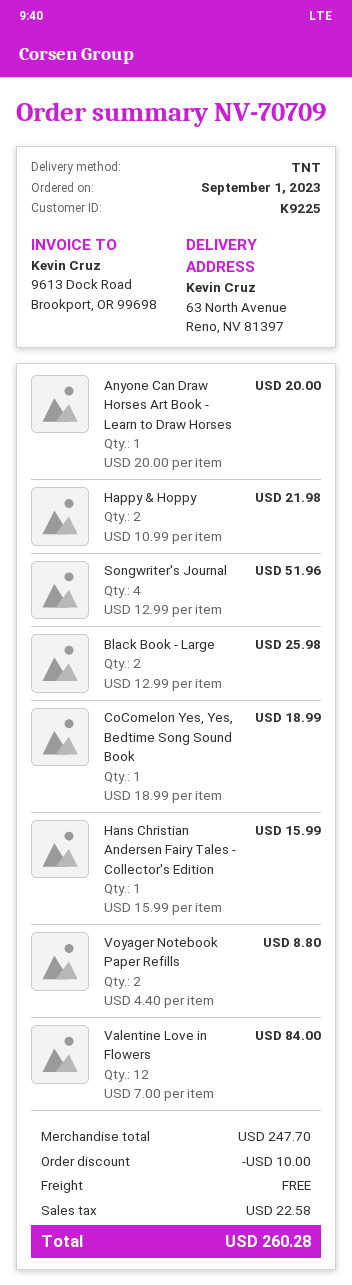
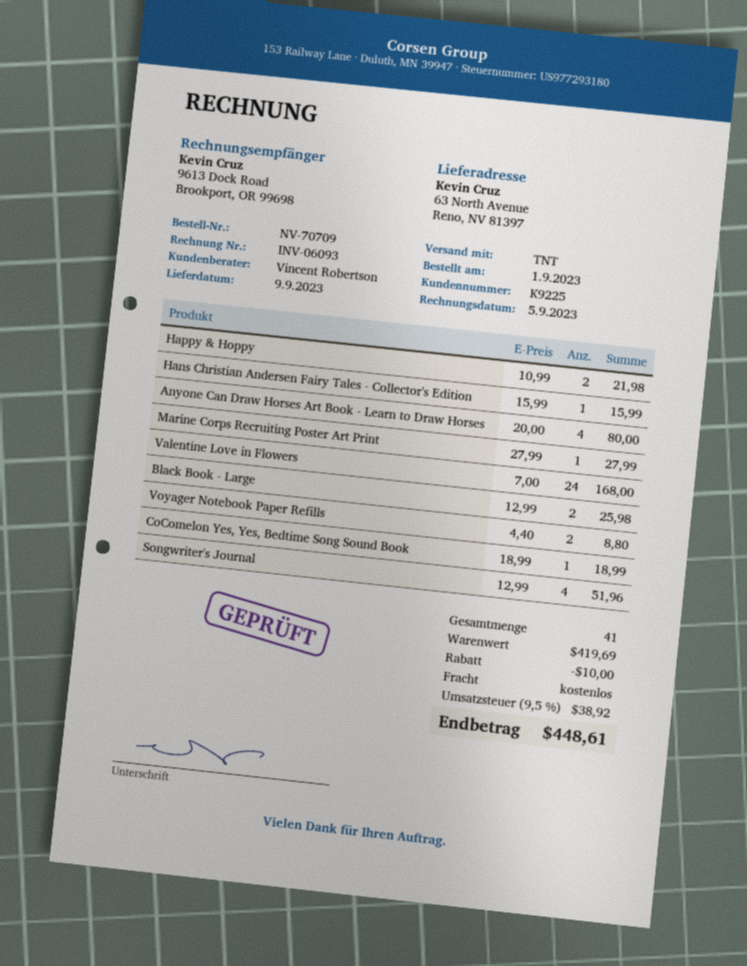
Anyone Can Draw Horses Art Book - Learn to Draw Horses: 1 x 20.00 = 20.00 -> 4 x 20.00 = 80.00
Valentine Love in Flowers: 12 x 7.00 = 84.00 -> 24 x 7.00 = 168.00
Marine Corps Recruiting Poster Art Print: none -> 1 x 27.99 = 27.99
subtotal: 247.70 -> 419.69
tax: 22.58 -> 38.92
total: 260.28 -> 448.61

